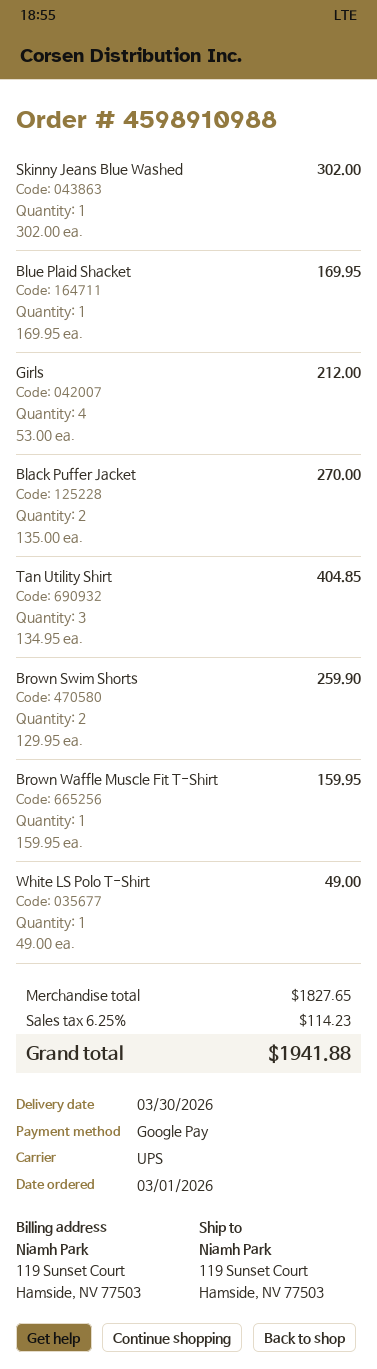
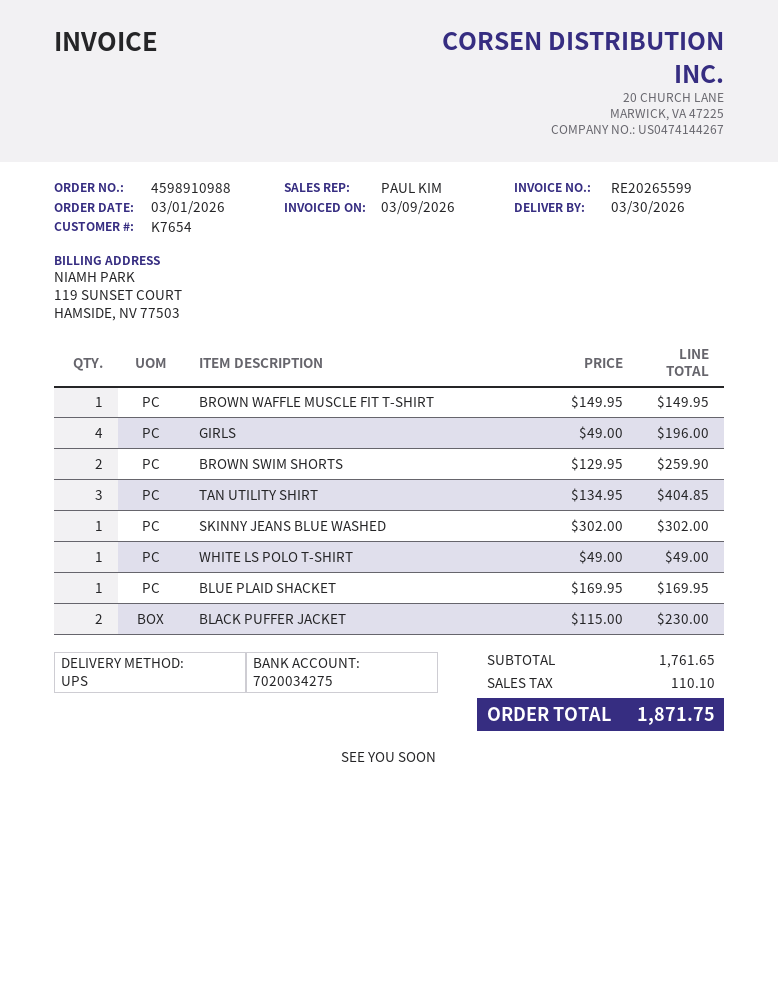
Girls: 4 x 53.00 = 212.00 -> 4 x 49.00 = 196.00
Black Puffer Jacket: 2 x 135.00 = 270.00 -> 2 x 115.00 = 230.00
Brown Waffle Muscle Fit T-Shirt: 1 x 159.95 = 159.95 -> 1 x 149.95 = 149.95
subtotal: 1827.65 -> 1761.65
tax: 114.23 -> 110.10
total: 1941.88 -> 1871.75

